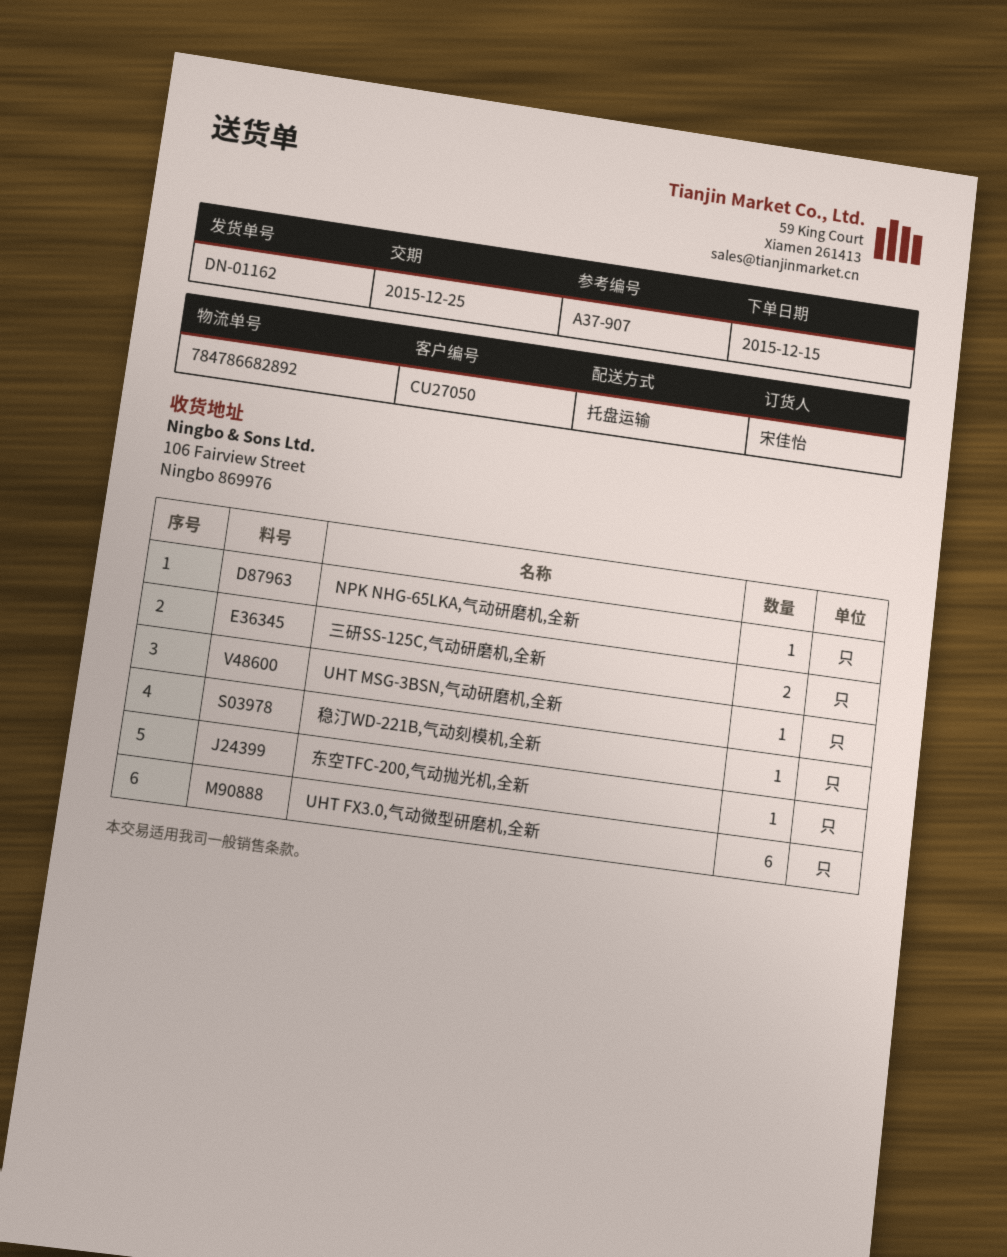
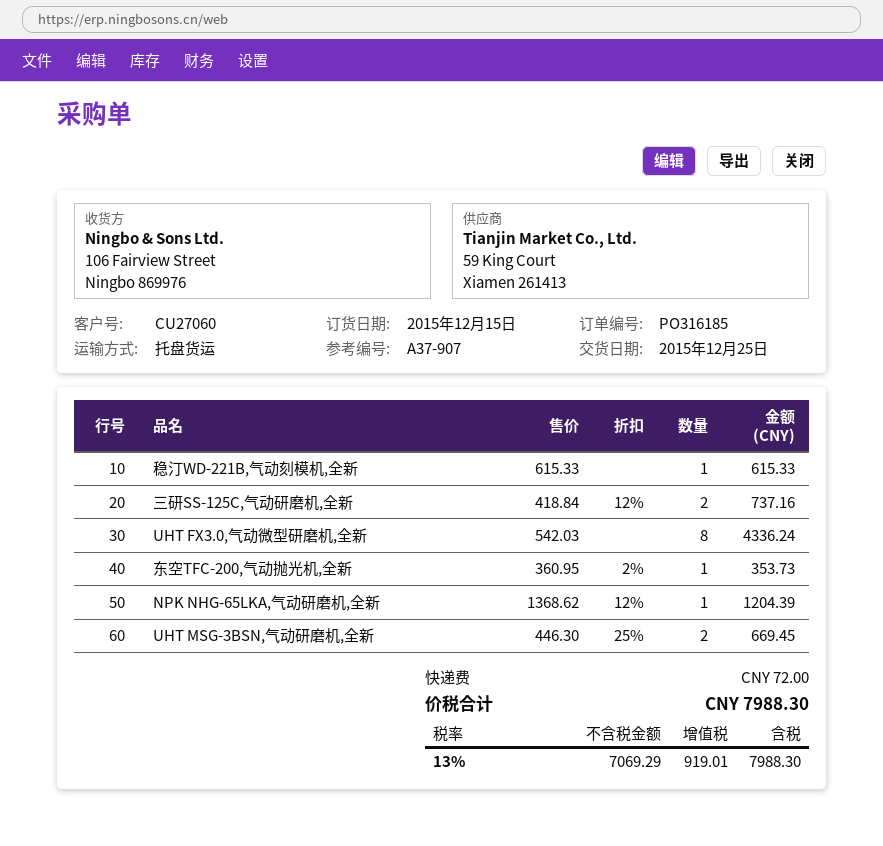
customer number: CU27050 -> CU27060
UHT MSG-3BSN,气动研磨机,全新: 1 -> 2
UHT FX3.0,气动微型研磨机,全新: 6 -> 8

